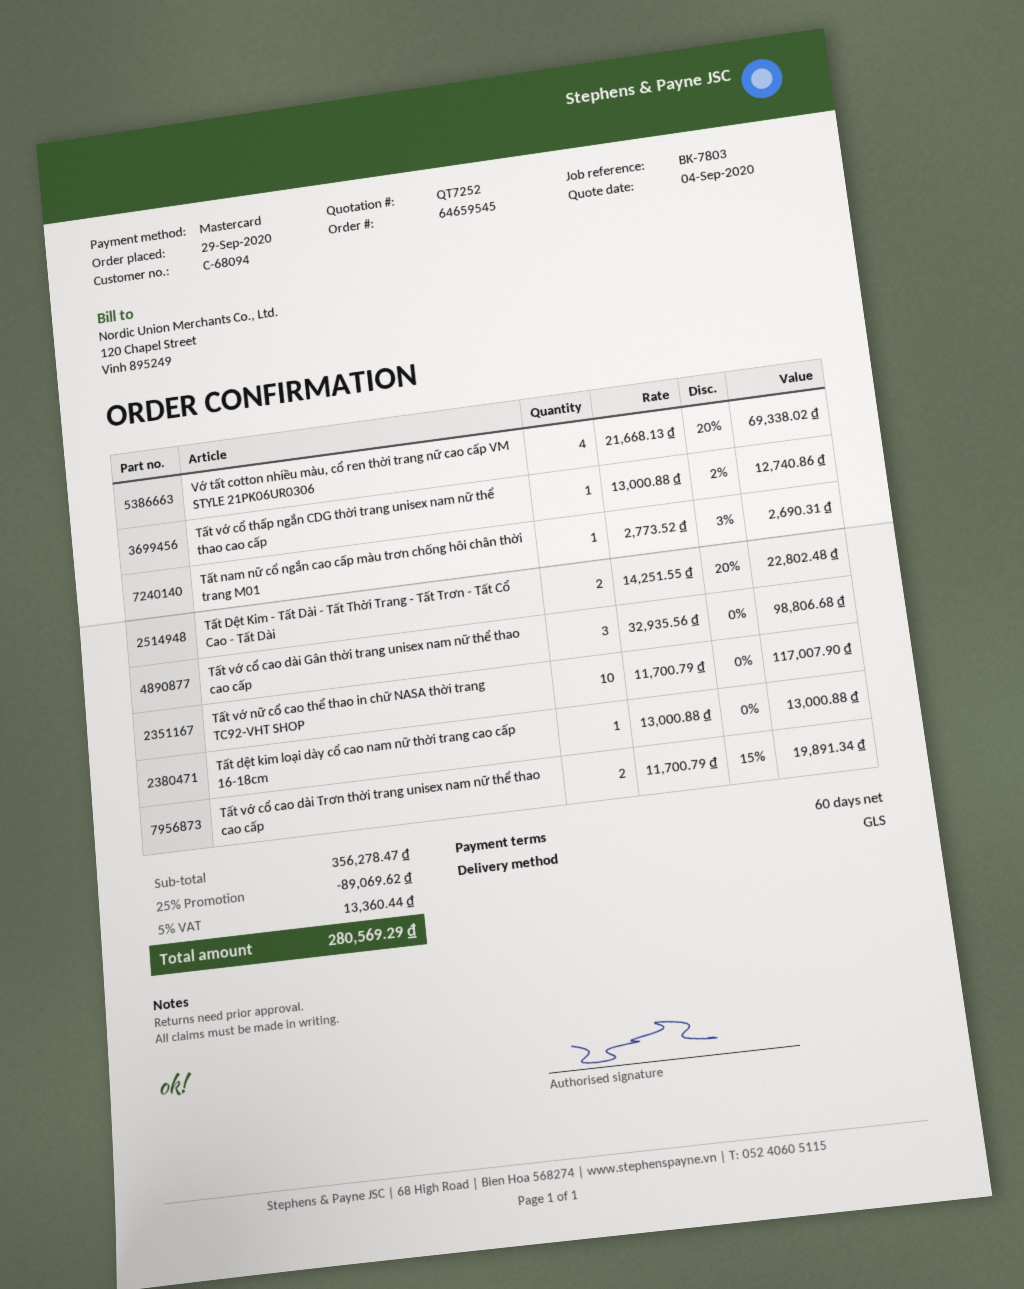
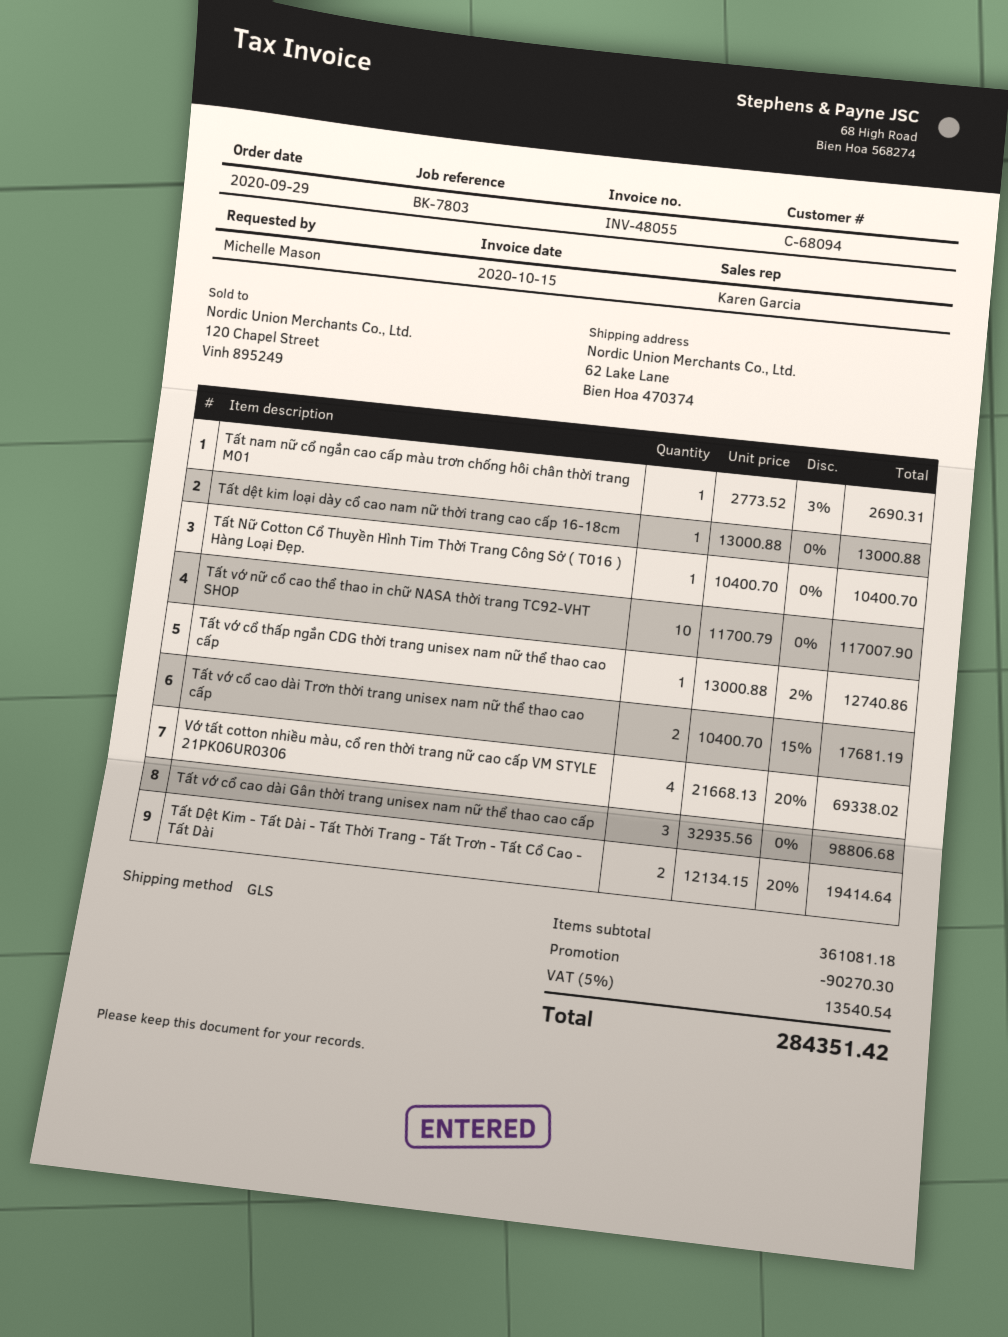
Tất Dệt Kim - Tất Dài - Tất Thời Trang - Tất Trơn - Tất Cổ Cao - Tất Dài: 2 x 14251.55 - 20% = 22802.48 -> 2 x 12134.15 - 20% = 19414.64
Tất vớ cổ cao dài Trơn thời trang unisex nam nữ thể thao cao cấp: 2 x 11700.79 - 15% = 19891.34 -> 2 x 10400.70 - 15% = 17681.19
Tất Nữ Cotton Cổ Thuyền Hình Tim Thời Trang Công Sở ( T016 ) Hàng Loại Đẹp.: none -> 1 x 10400.70 = 10400.70
subtotal: 356278.47 -> 361081.18
discount: 89069.62 -> 90270.30
tax: 5% = 13360.44 -> 5% = 13540.54
total: 280569.29 -> 284351.42

